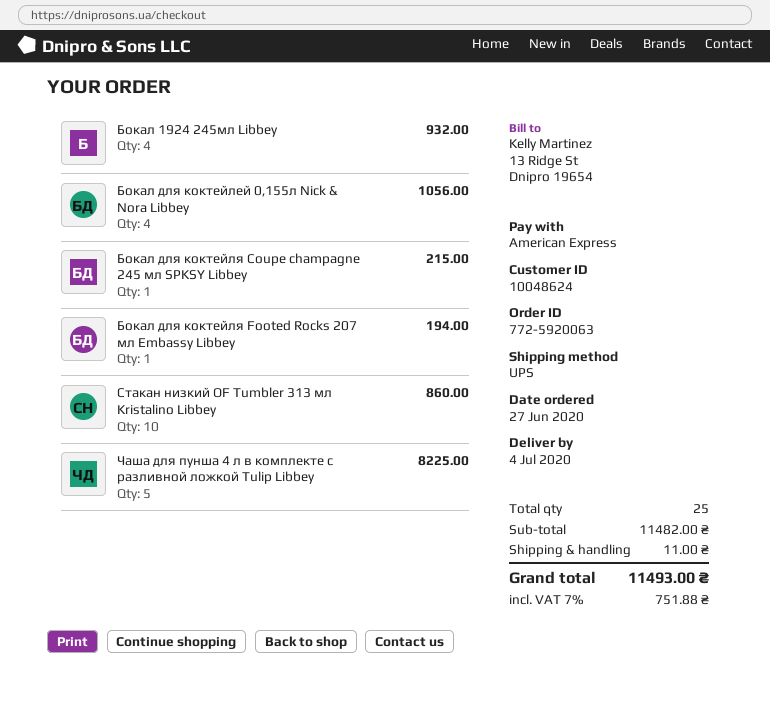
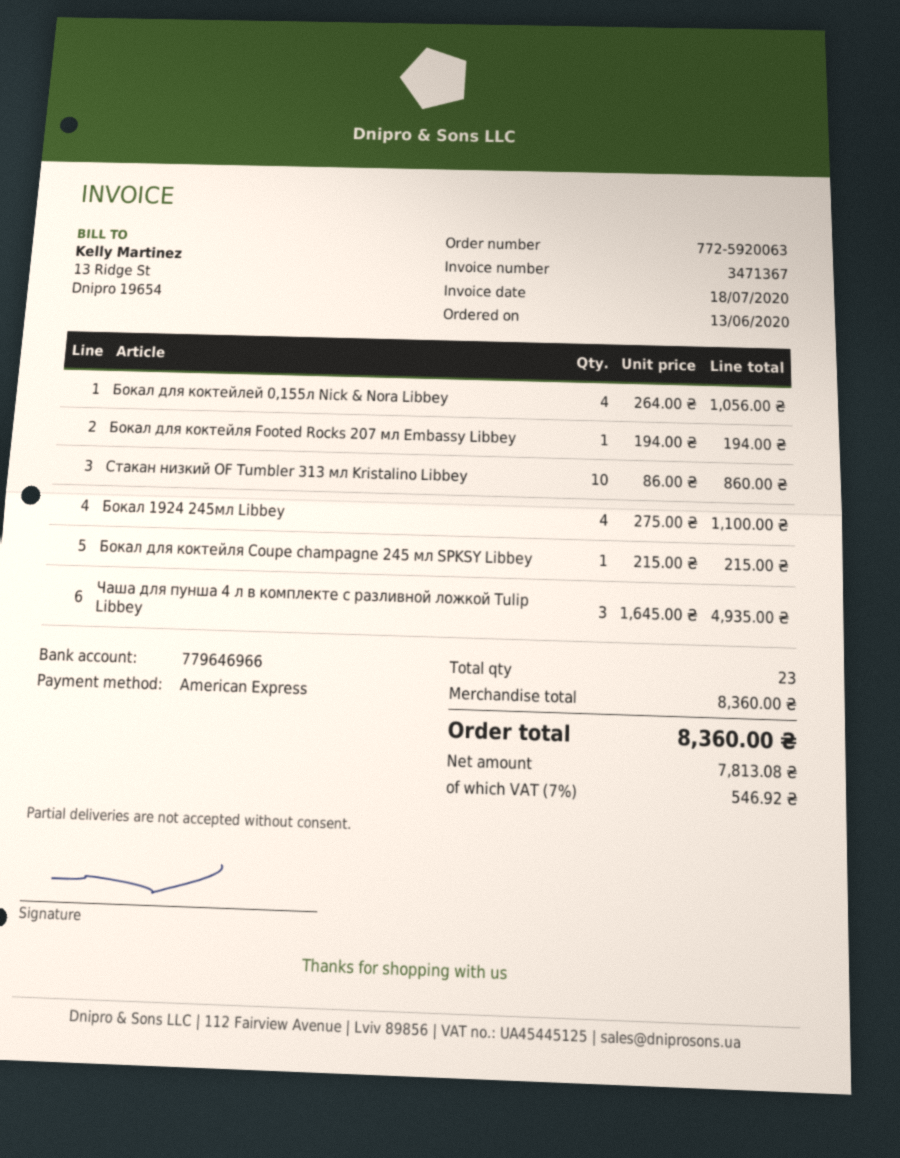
order date: 2020-06-27 -> 2020-06-13
Бокал 1924 245мл Libbey: 4 for 932.00 -> 4 for 1100.00
Чаша для пунша 4 л в комплекте с разливной ложкой Tulip Libbey: 5 for 8225.00 -> 3 for 4935.00
total quantity: 25 -> 23
subtotal: 11482.00 -> 8360.00
shipping: 11.00 -> none
tax: 7% = 751.88 -> 7% = 546.92
total: 11493.00 -> 8360.00

